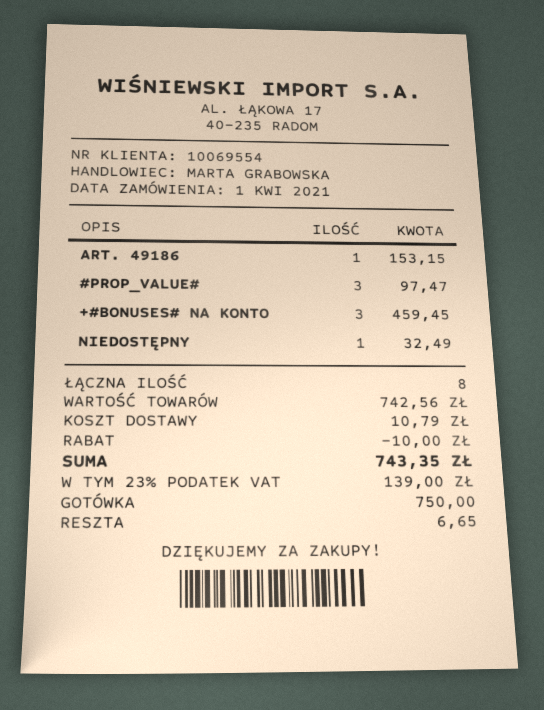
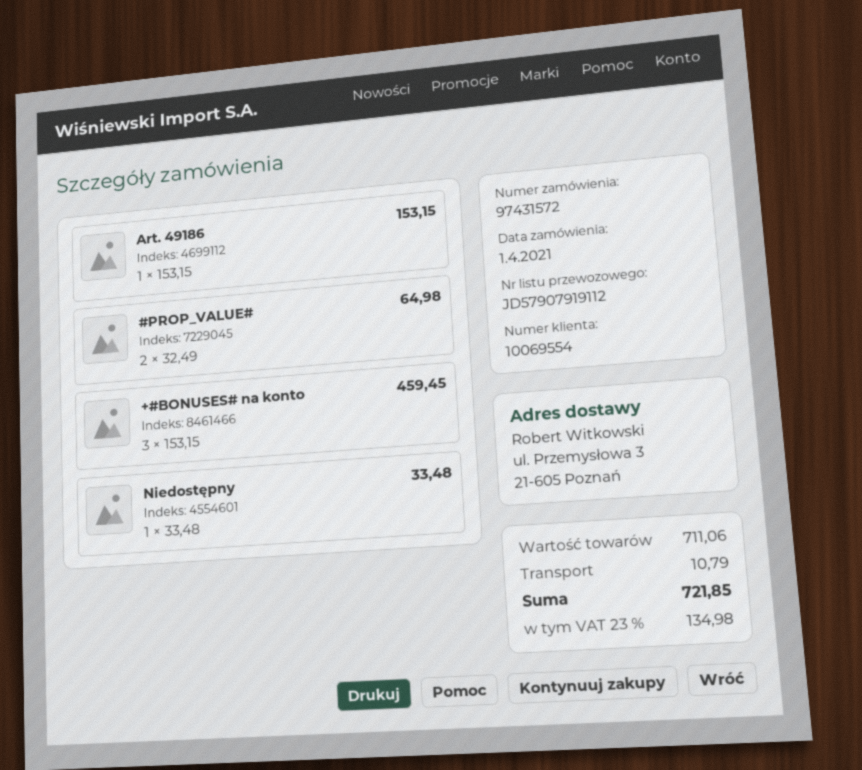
#PROP_VALUE#: 3 for 97.47 -> 2 for 64.98
NIEDOSTĘPNY: 1 for 32.49 -> 1 for 33.48
subtotal: 742.56 -> 711.06
discount: 10.00 -> none
tax: 23% = 139.00 -> 23% = 134.98
total: 743.35 -> 721.85

